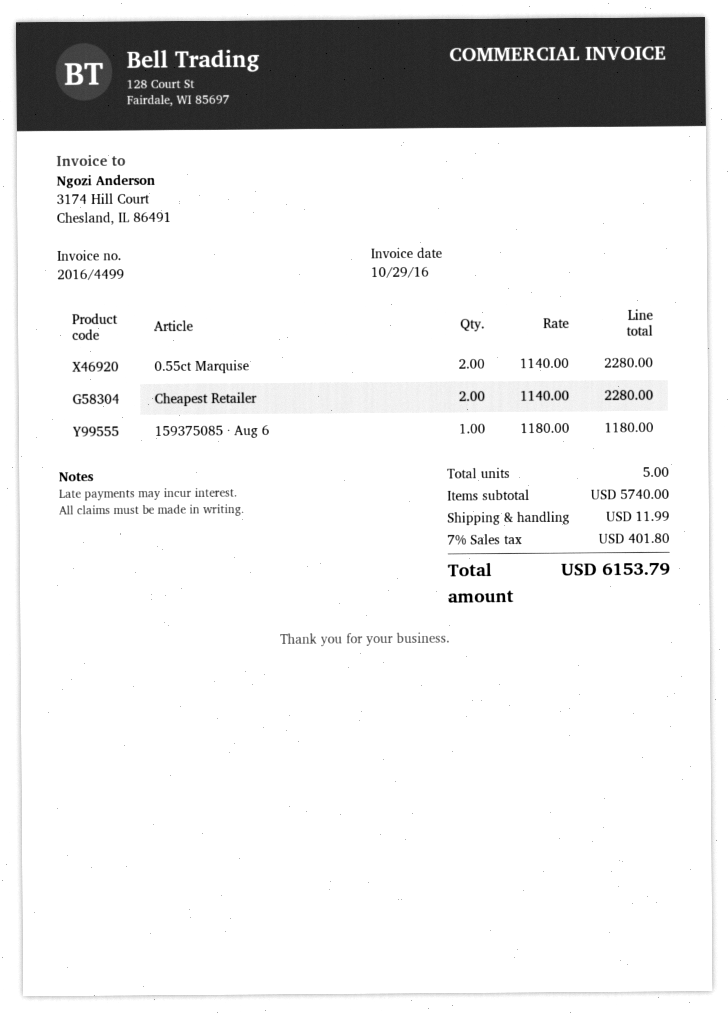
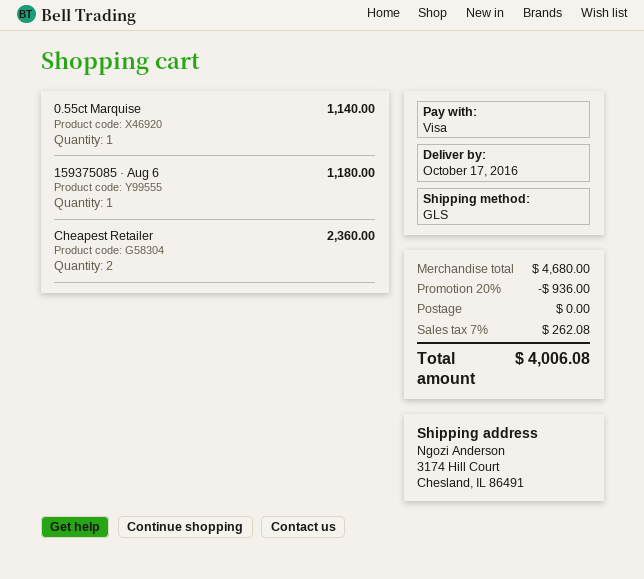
0.55ct Marquise: 2 for 2280.00 -> 1 for 1140.00
Cheapest Retailer: 2 for 2280.00 -> 2 for 2360.00
subtotal: 5740.00 -> 4680.00
discount: none -> 20% = 936.00
shipping: 11.99 -> 0.00
tax: 7% = 401.80 -> 7% = 262.08
total: 6153.79 -> 4006.08

